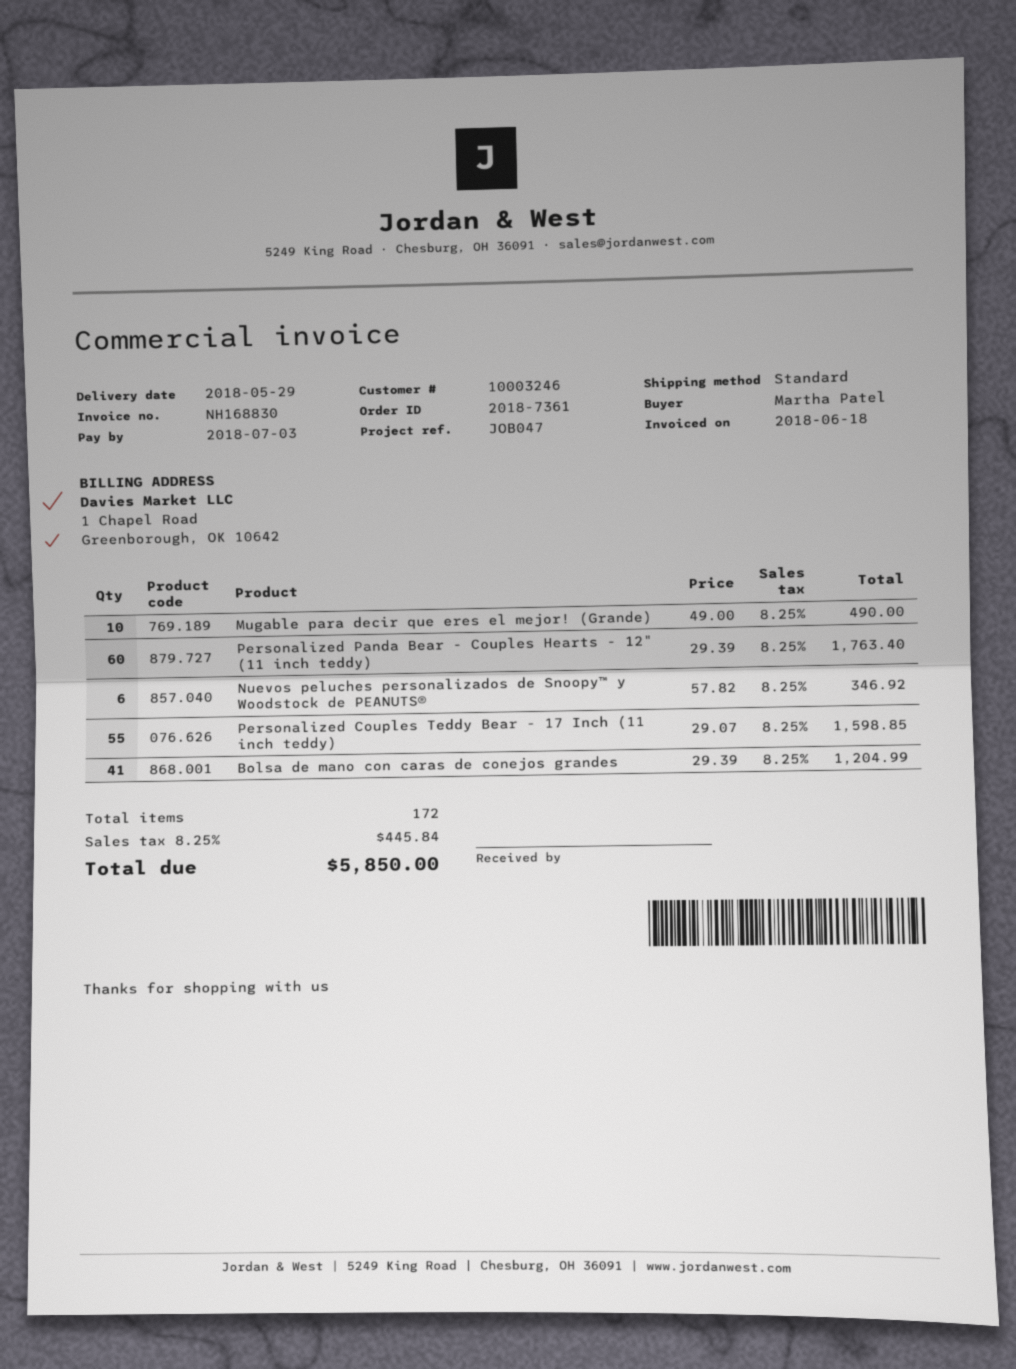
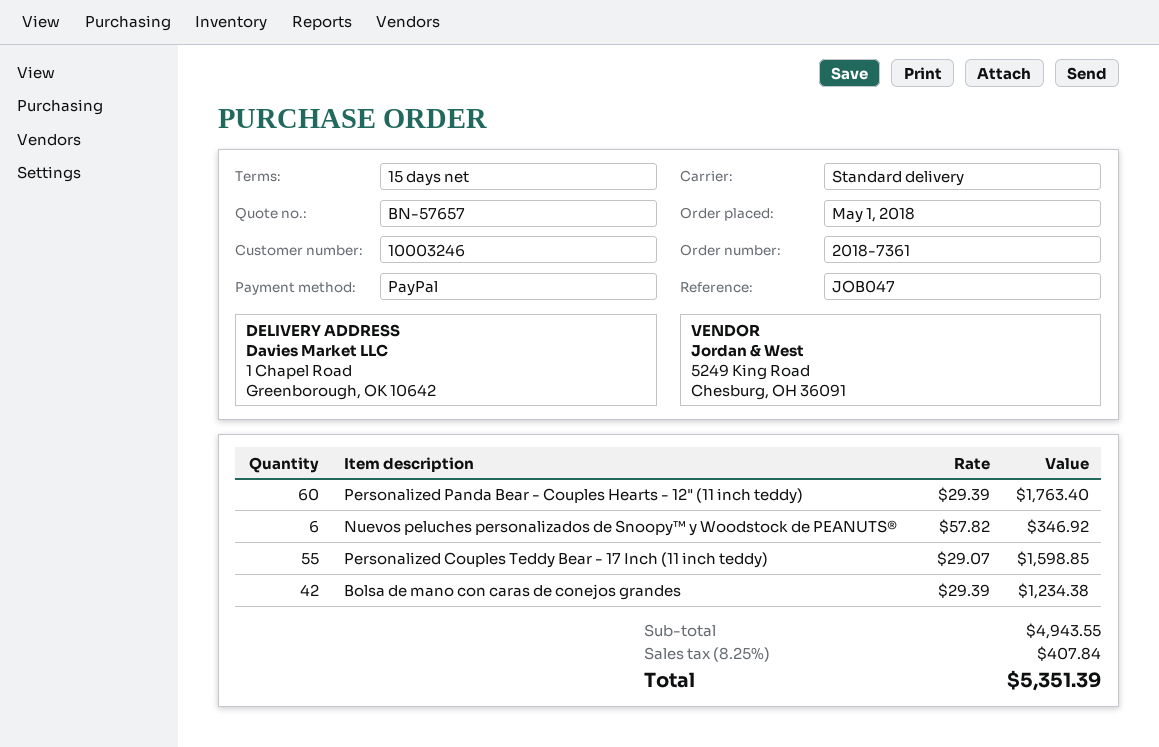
Mugable para decir que eres el mejor! (Grande): 10 x 49.00 = 490.00 -> none
Bolsa de mano con caras de conejos grandes: 41 x 29.39 = 1204.99 -> 42 x 29.39 = 1234.38
tax: 8.25% = 445.84 -> 8.25% = 407.84
total: 5850.00 -> 5351.39

